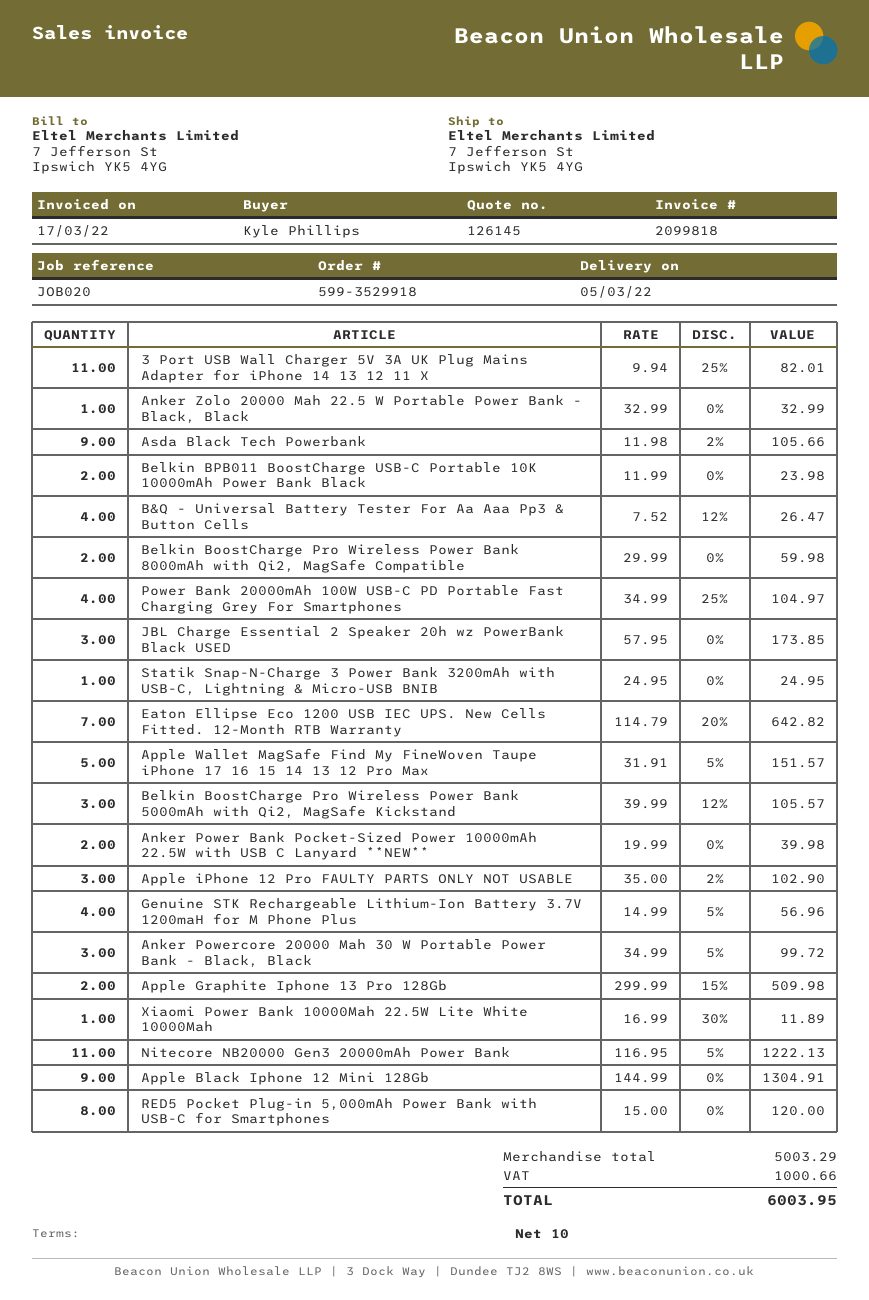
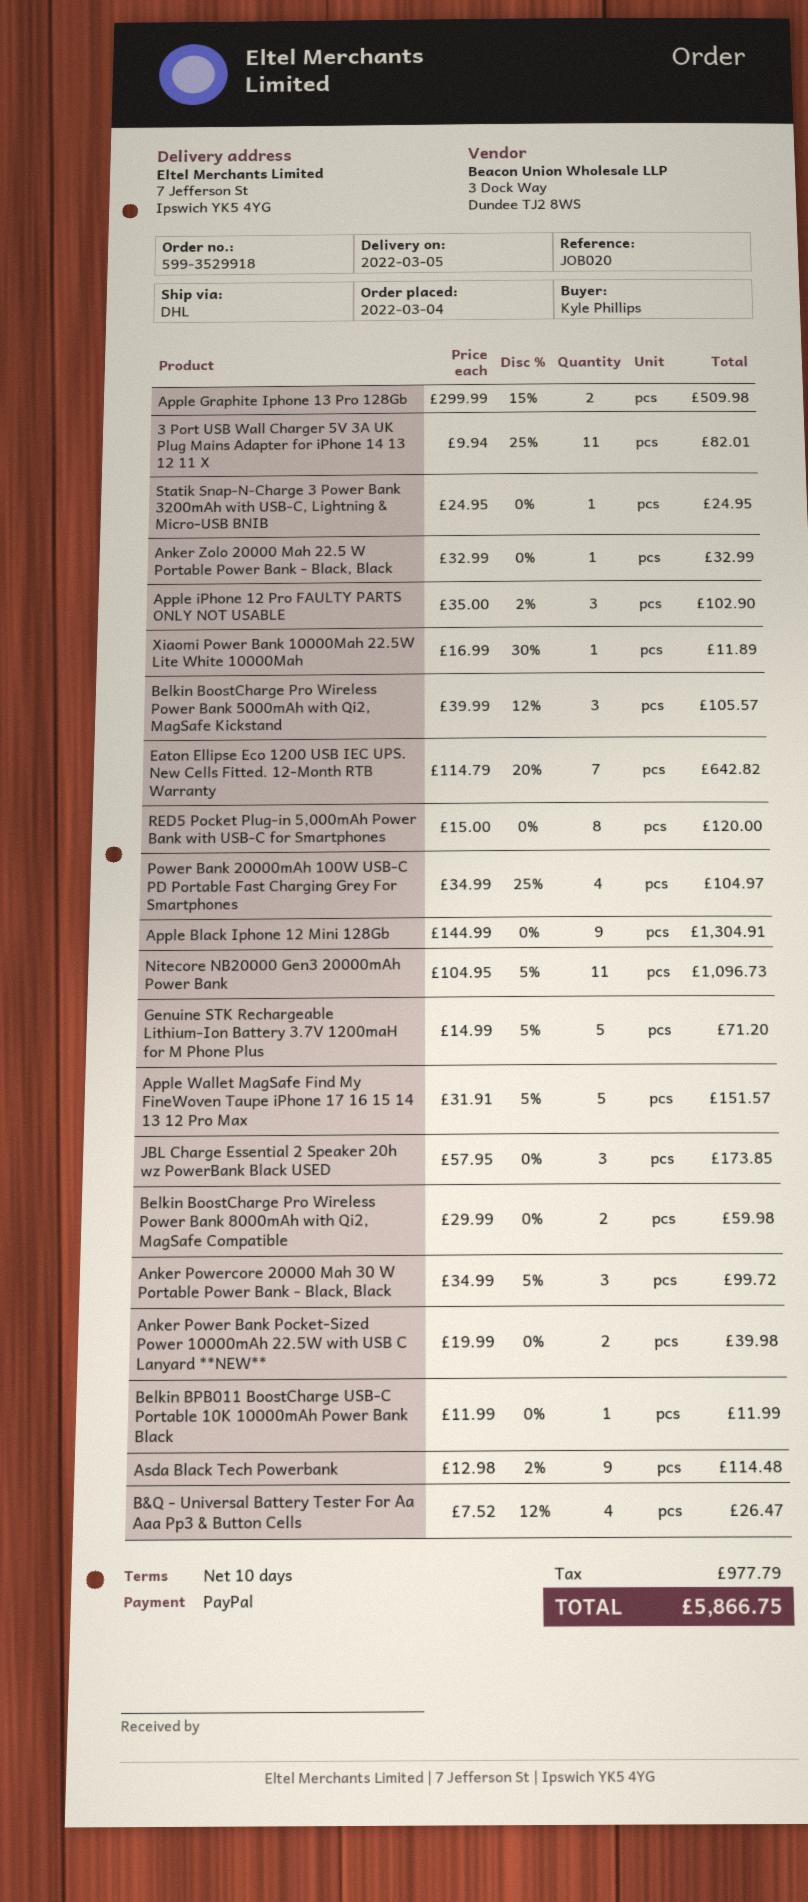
Asda Black Tech Powerbank: 9 x 11.98 - 2% = 105.66 -> 9 x 12.98 - 2% = 114.48
Belkin BPB011 BoostCharge USB-C Portable 10K 10000mAh Power Bank Black: 2 x 11.99 = 23.98 -> 1 x 11.99 = 11.99
Genuine STK Rechargeable Lithium-Ion Battery 3.7V 1200maH for M Phone Plus: 4 x 14.99 - 5% = 56.96 -> 5 x 14.99 - 5% = 71.20
Nitecore NB20000 Gen3 20000mAh Power Bank: 11 x 116.95 - 5% = 1222.13 -> 11 x 104.95 - 5% = 1096.73
tax: 1000.66 -> 977.79
total: 6003.95 -> 5866.75

